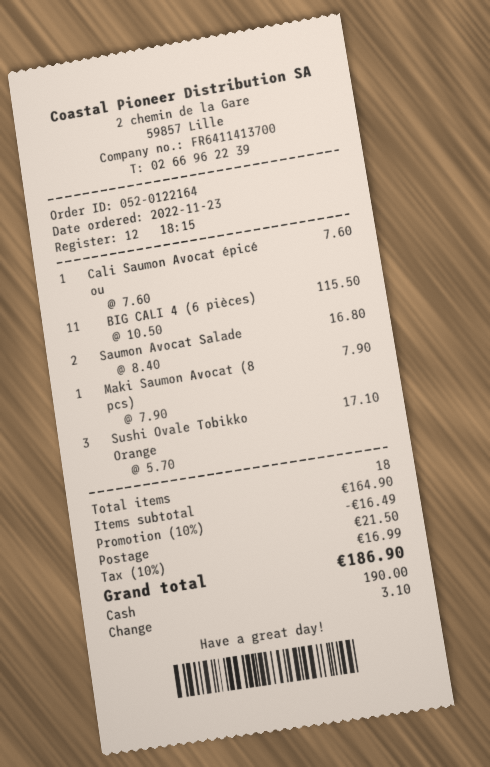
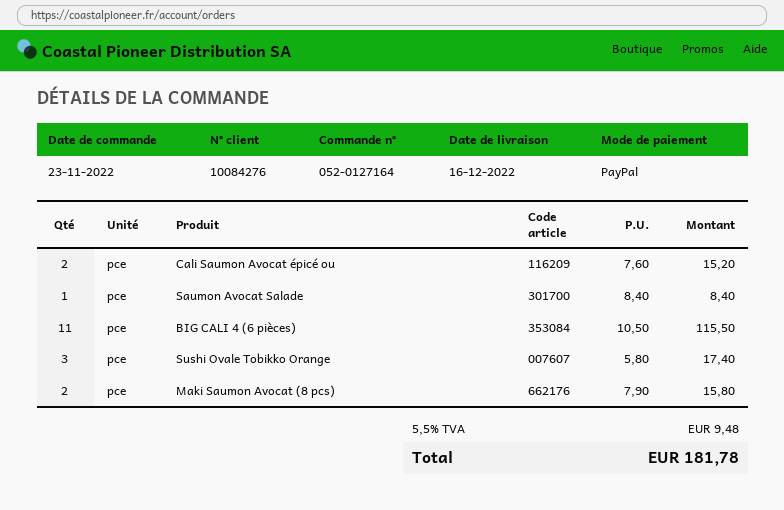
order number: 052-0122164 -> 052-0127164
payment method: cash -> PayPal
Cali Saumon Avocat épicé ou: 1 x 7.60 = 7.60 -> 2 x 7.60 = 15.20
Saumon Avocat Salade: 2 x 8.40 = 16.80 -> 1 x 8.40 = 8.40
Maki Saumon Avocat (8 pcs): 1 x 7.90 = 7.90 -> 2 x 7.90 = 15.80
Sushi Ovale Tobikko Orange: 3 x 5.70 = 17.10 -> 3 x 5.80 = 17.40
discount: 10% = 16.49 -> none
shipping: 21.50 -> none
tax: 10% = 16.99 -> 5.5% = 9.48
total: 186.90 -> 181.78

